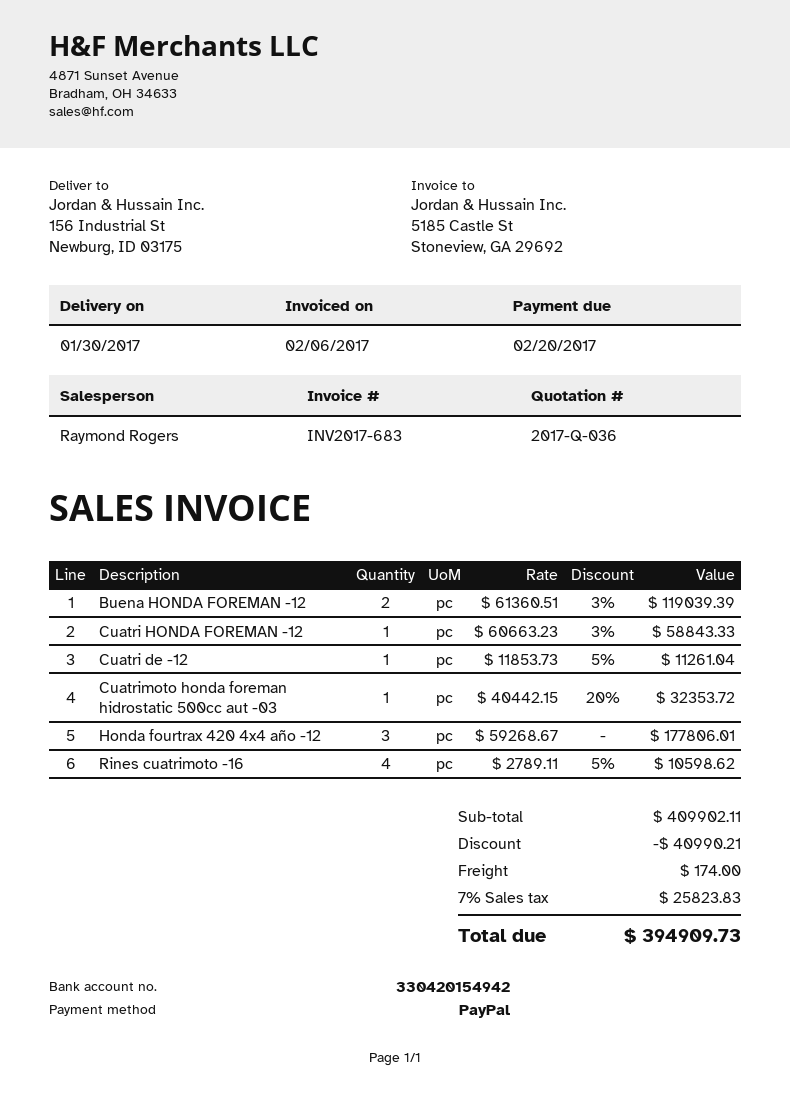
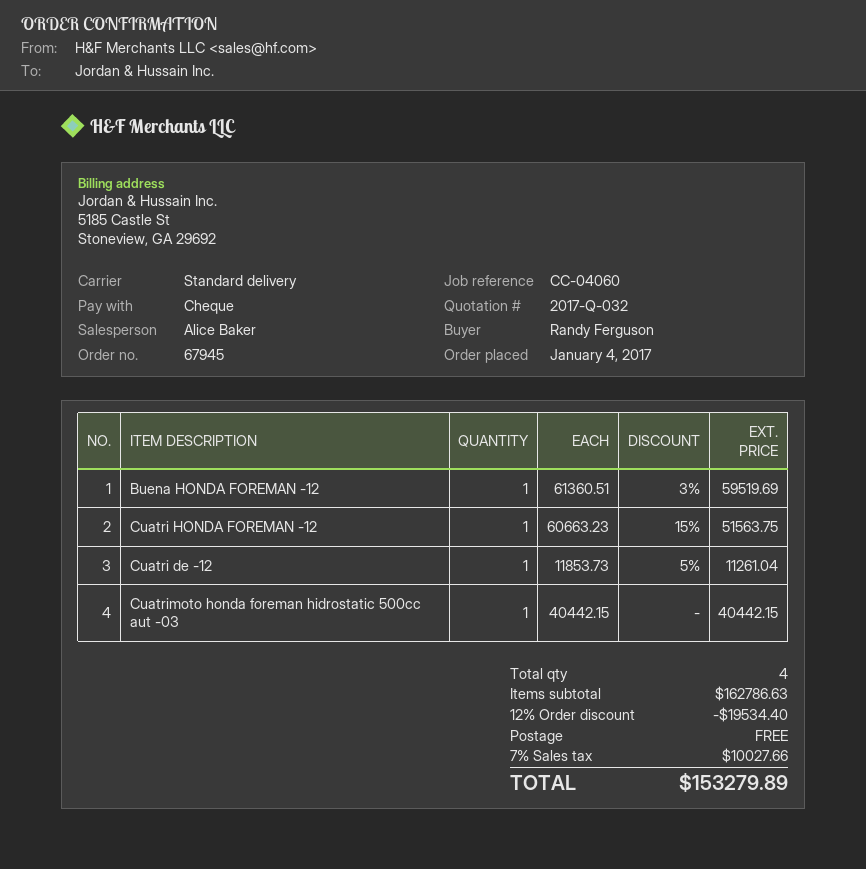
quote number: 2017-Q-036 -> 2017-Q-032
sales rep: Raymond Rogers -> Alice Baker
payment method: PayPal -> cheque
Buena HONDA FOREMAN -12: 2 x 61360.51 - 3% = 119039.39 -> 1 x 61360.51 - 3% = 59519.69
Cuatri HONDA FOREMAN -12: 1 x 60663.23 - 3% = 58843.33 -> 1 x 60663.23 - 15% = 51563.75
Cuatrimoto honda foreman hidrostatic 500cc aut -03: 1 x 40442.15 - 20% = 32353.72 -> 1 x 40442.15 = 40442.15
Honda fourtrax 420 4x4 año -12: 3 x 59268.67 = 177806.01 -> none
Rines cuatrimoto -16: 4 x 2789.11 - 5% = 10598.62 -> none
subtotal: 409902.11 -> 162786.63
discount: 40990.21 -> 19534.40
shipping: 174.00 -> 0.00
tax: 7% = 25823.83 -> 7% = 10027.66
total: 394909.73 -> 153279.89

